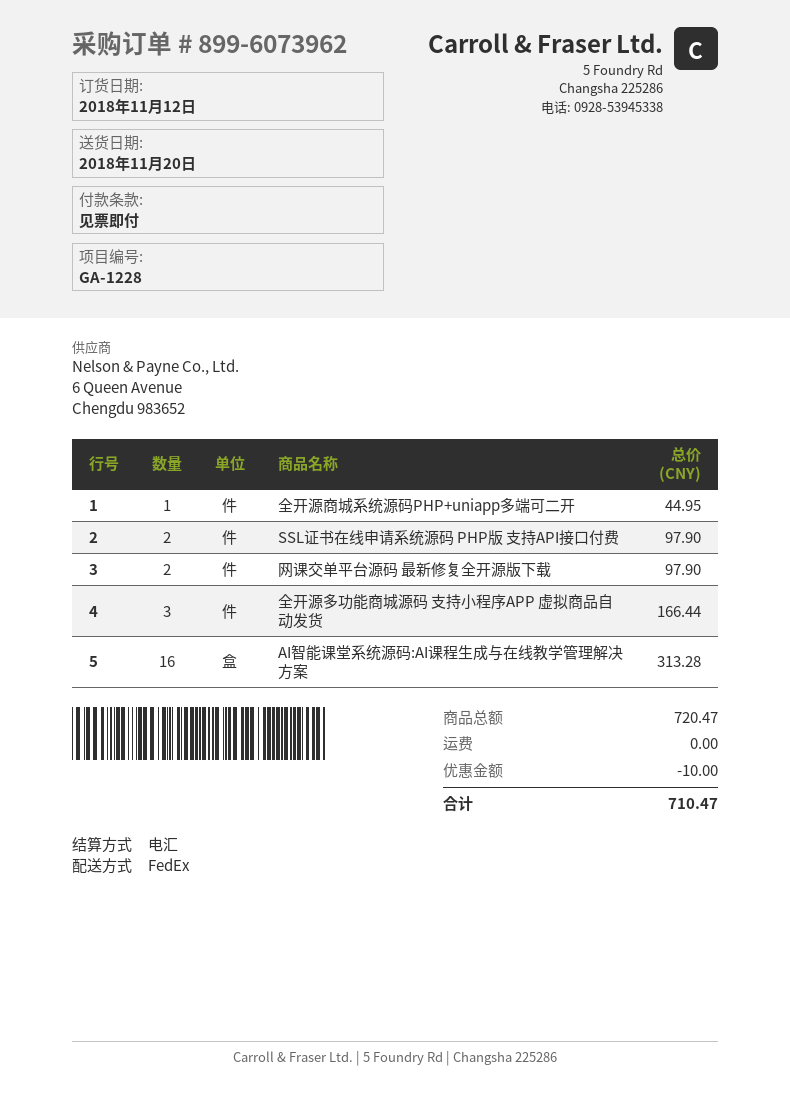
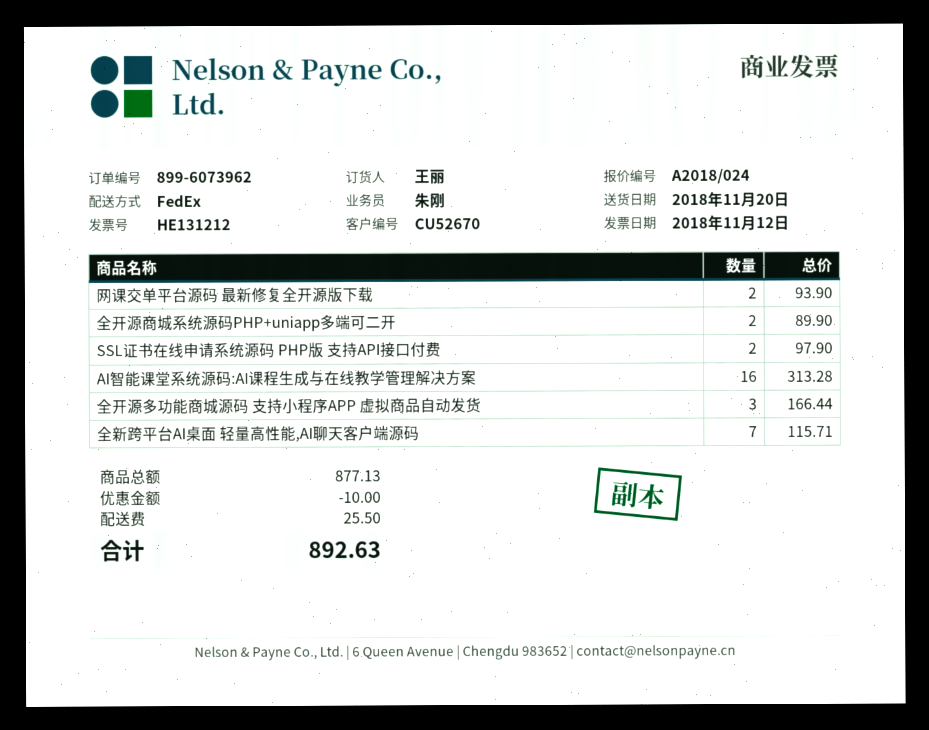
全开源商城系统源码PHP+uniapp多端可二开: 1 for 44.95 -> 2 for 89.90
网课交单平台源码 最新修复全开源版下载: 2 for 97.90 -> 2 for 93.90
全新跨平台AI桌面 轻量高性能,AI聊天客户端源码: none -> 7 for 115.71
subtotal: 720.47 -> 877.13
shipping: 0.00 -> 25.50
total: 710.47 -> 892.63

